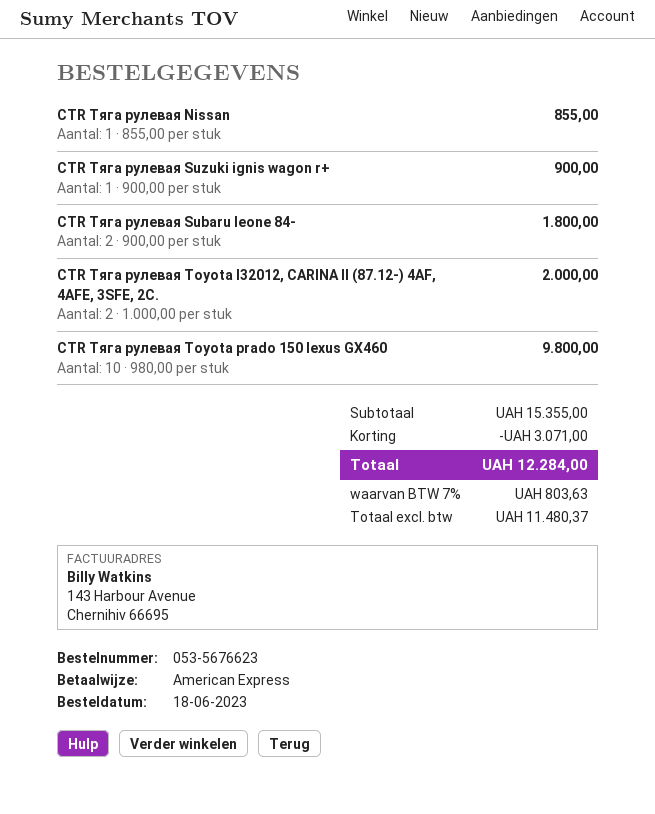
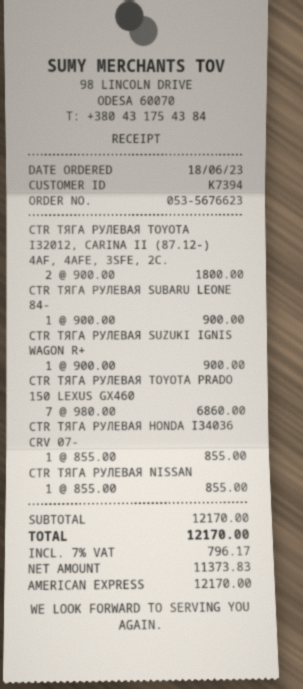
CTR Тяга рулевая Subaru leone 84-: 2 x 900.00 = 1800.00 -> 1 x 900.00 = 900.00
CTR Тяга рулевая Toyota I32012, CARINA II (87.12-) 4AF, 4AFE, 3SFE, 2C.: 2 x 1000.00 = 2000.00 -> 2 x 900.00 = 1800.00
CTR Тяга рулевая Toyota prado 150 lexus GX460: 10 x 980.00 = 9800.00 -> 7 x 980.00 = 6860.00
CTR ТЯГА РУЛЕВАЯ HONDA I34036 CRV 07-: none -> 1 x 855.00 = 855.00
subtotal: 15355.00 -> 12170.00
discount: 3071.00 -> none
net: 11480.37 -> 11373.83
tax: 7% = 803.63 -> 7% = 796.17
total: 12284.00 -> 12170.00

